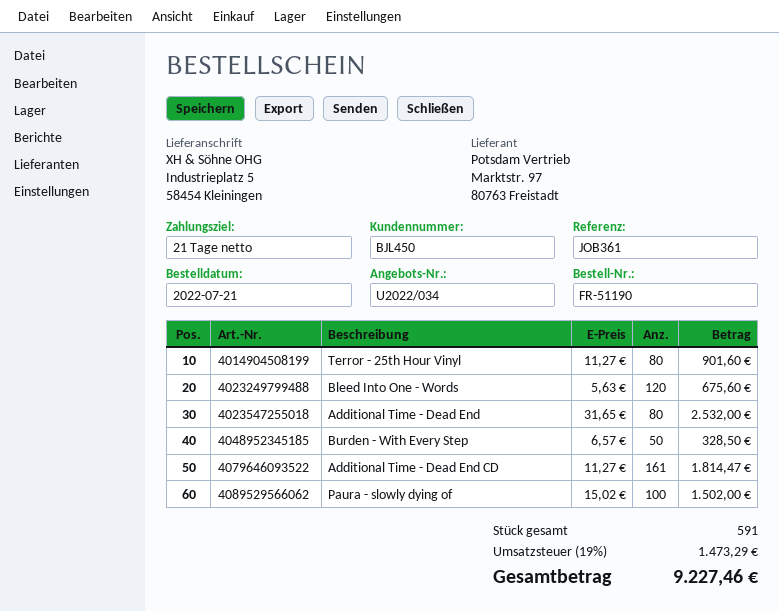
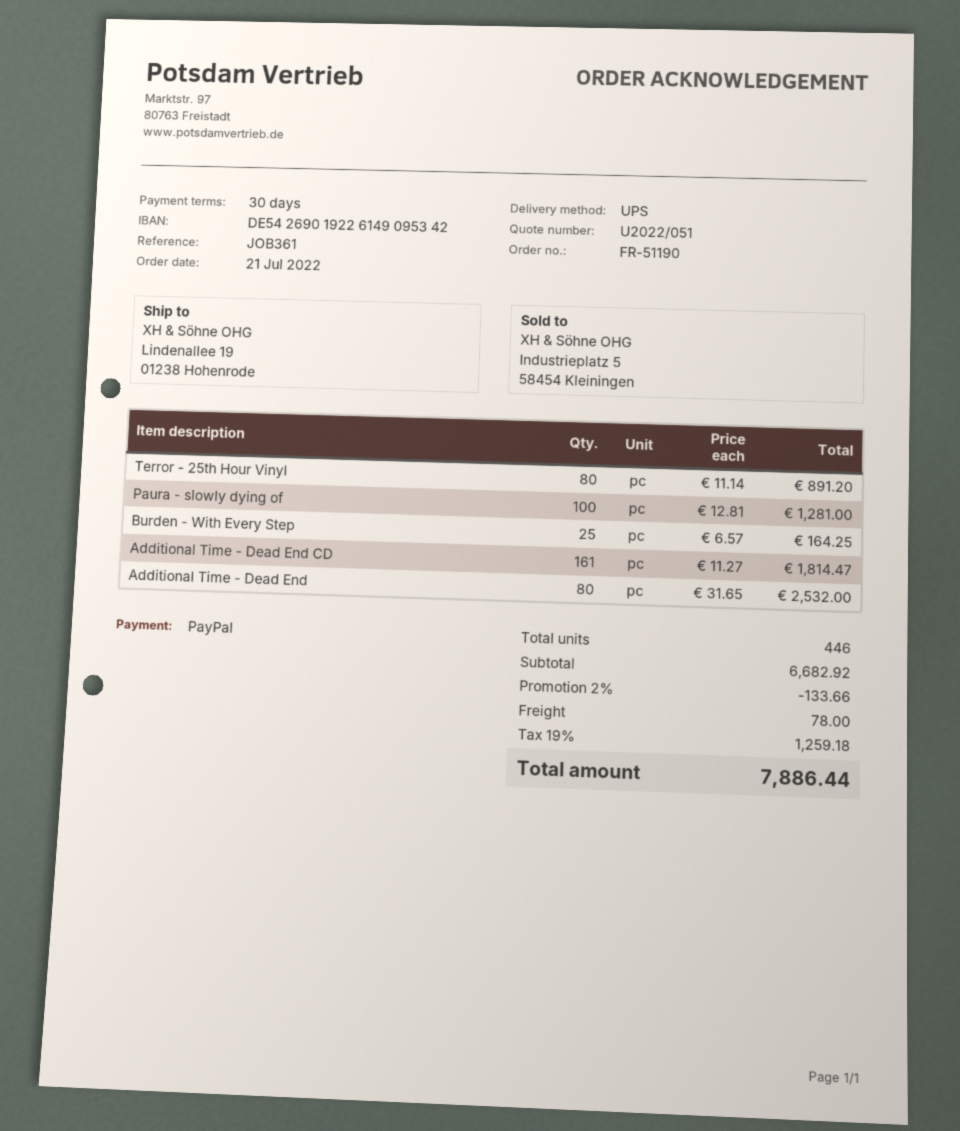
quote number: U2022/034 -> U2022/051
payment terms: 21 days -> 30 days
ship to: Industrieplatz 5, 58454 Kleiningen -> Lindenallee 19, 01238 Hohenrode
Terror - 25th Hour Vinyl: 80 x 11.27 = 901.60 -> 80 x 11.14 = 891.20
Bleed Into One - Words: 120 x 5.63 = 675.60 -> none
Burden - With Every Step: 50 x 6.57 = 328.50 -> 25 x 6.57 = 164.25
Paura - slowly dying of: 100 x 15.02 = 1502.00 -> 100 x 12.81 = 1281.00
total quantity: 591 -> 446
discount: none -> 2% = 133.66
shipping: none -> 78.00
tax: 19% = 1473.29 -> 19% = 1259.18
total: 9227.46 -> 7886.44

